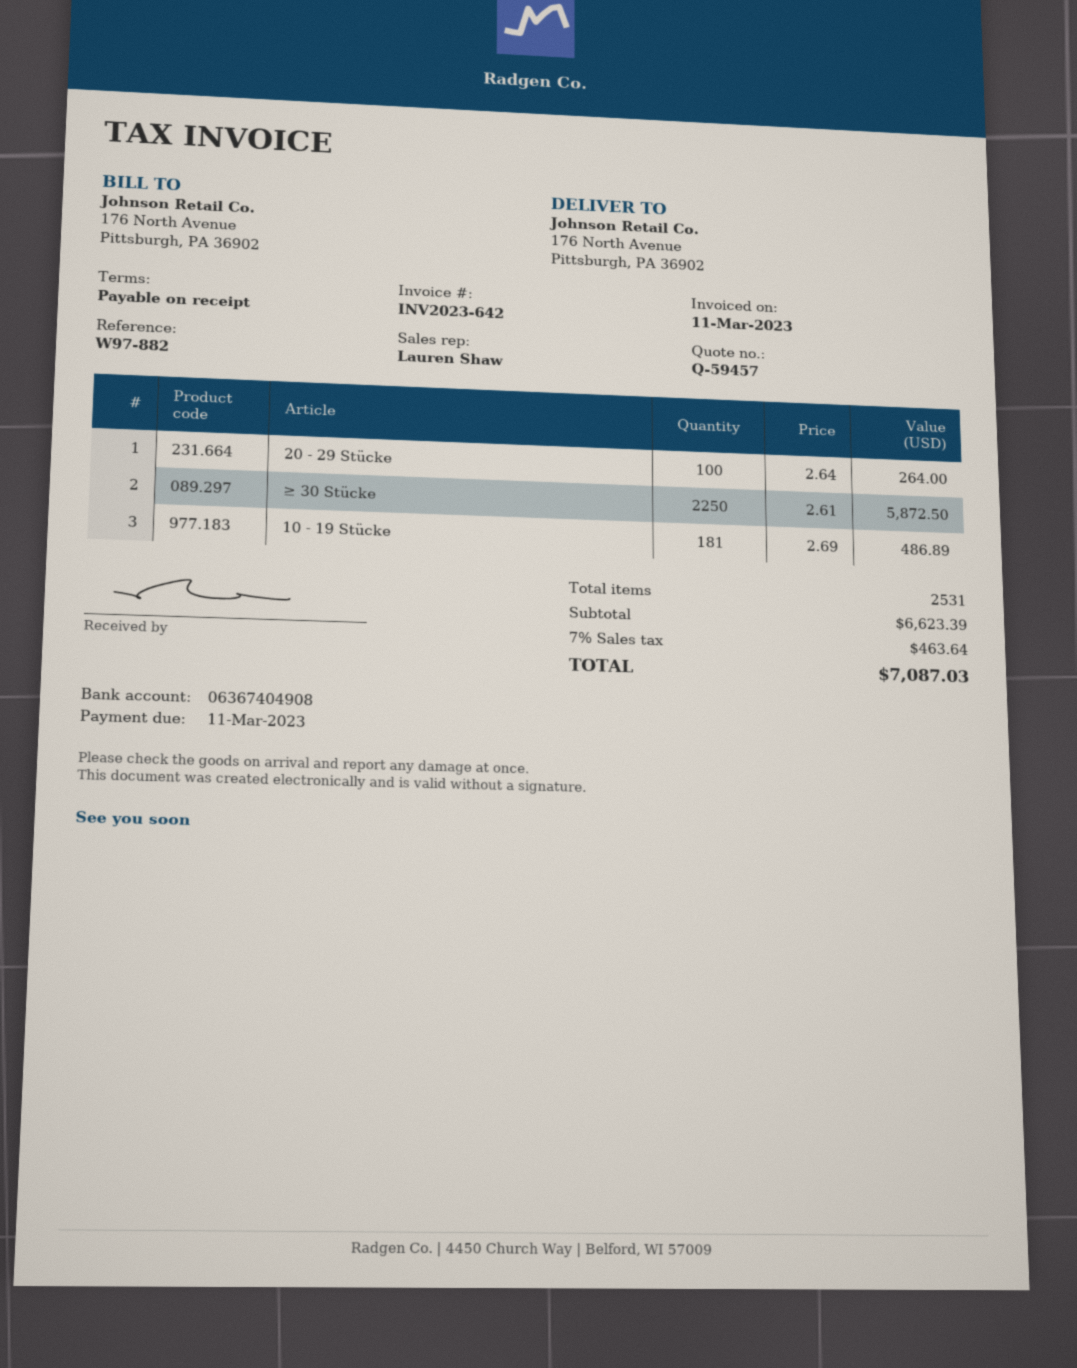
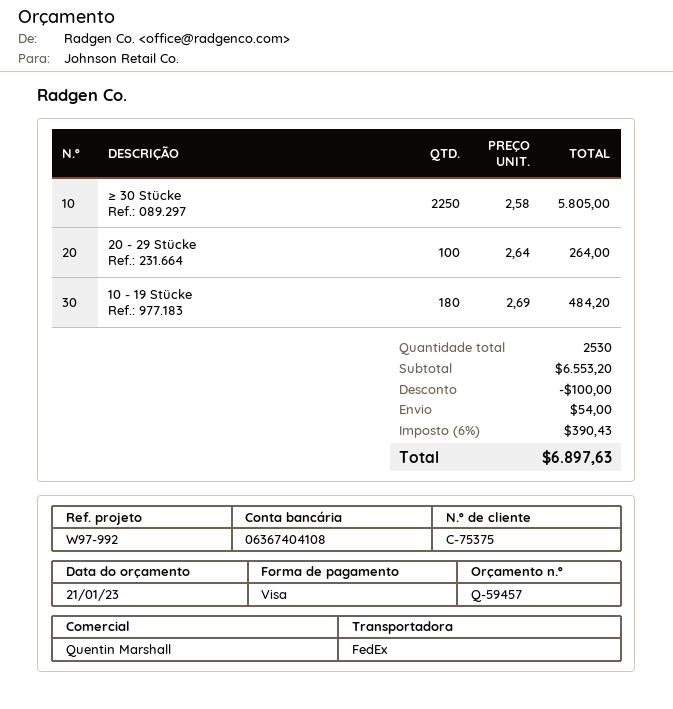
reference: W97-882 -> W97-992
sales rep: Lauren Shaw -> Quentin Marshall
bank account: 06367404908 -> 06367404108
≥ 30 Stücke: 2250 x 2.61 = 5872.50 -> 2250 x 2.58 = 5805.00
10 - 19 Stücke: 181 x 2.69 = 486.89 -> 180 x 2.69 = 484.20
total quantity: 2531 -> 2530
subtotal: 6623.39 -> 6553.20
discount: none -> 100.00
shipping: none -> 54.00
tax: 7% = 463.64 -> 6% = 390.43
total: 7087.03 -> 6897.63

